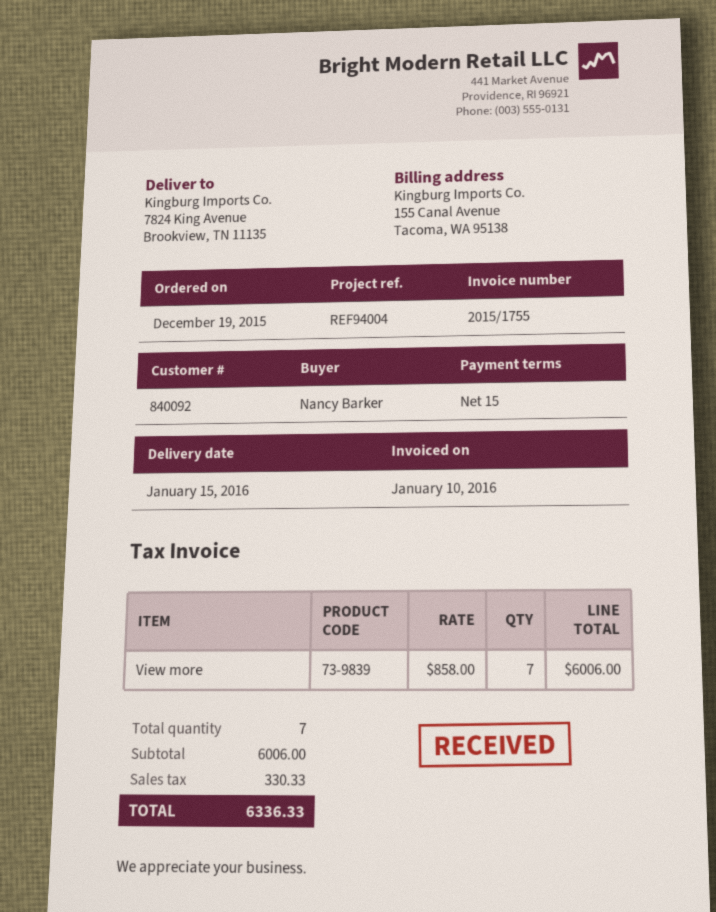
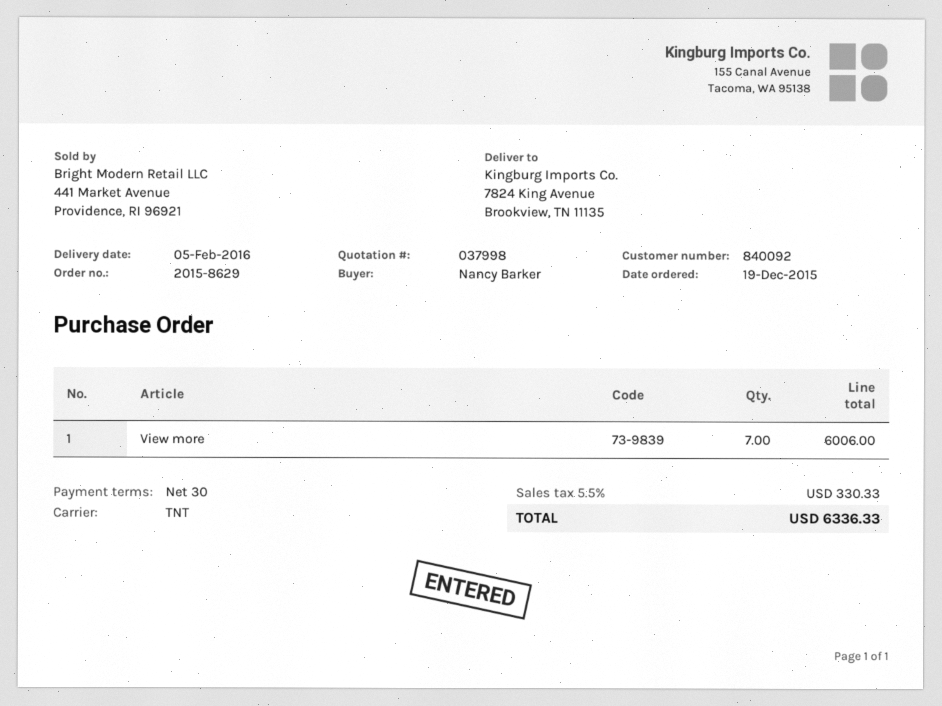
delivery date: 2016-01-15 -> 2016-02-05
payment terms: 15 days -> 30 days

